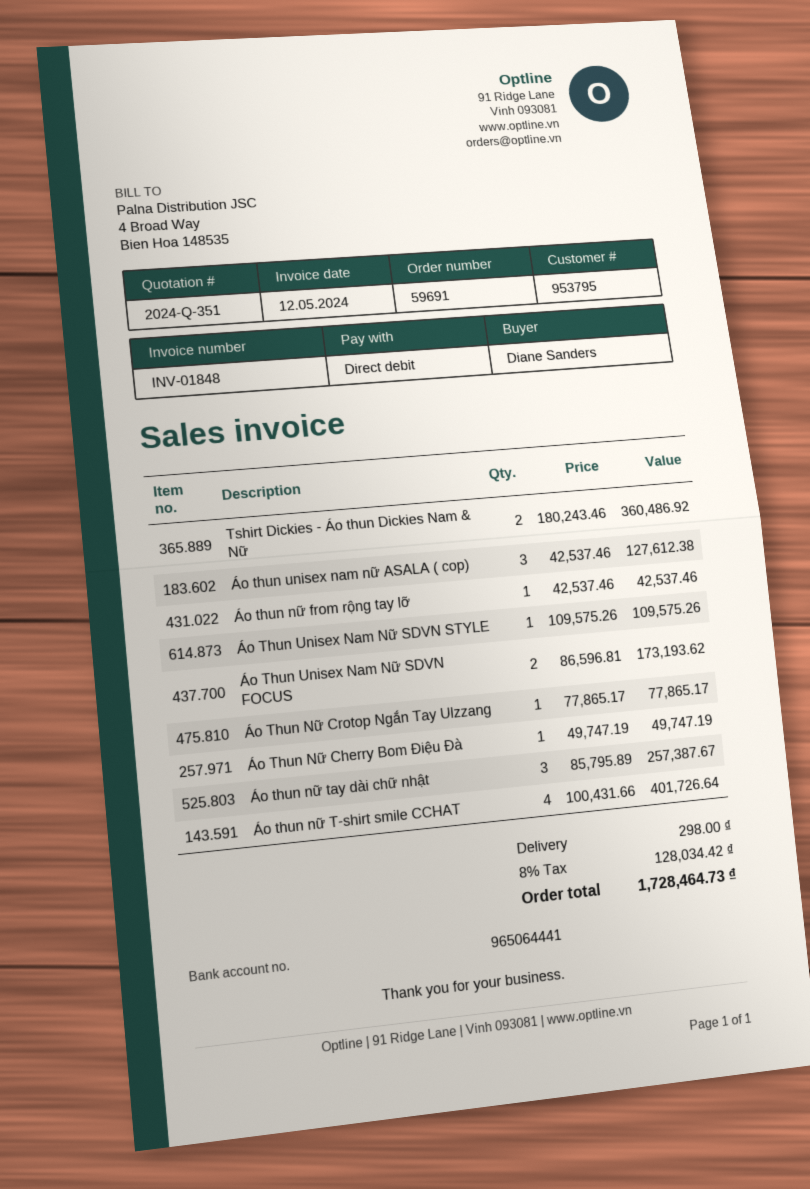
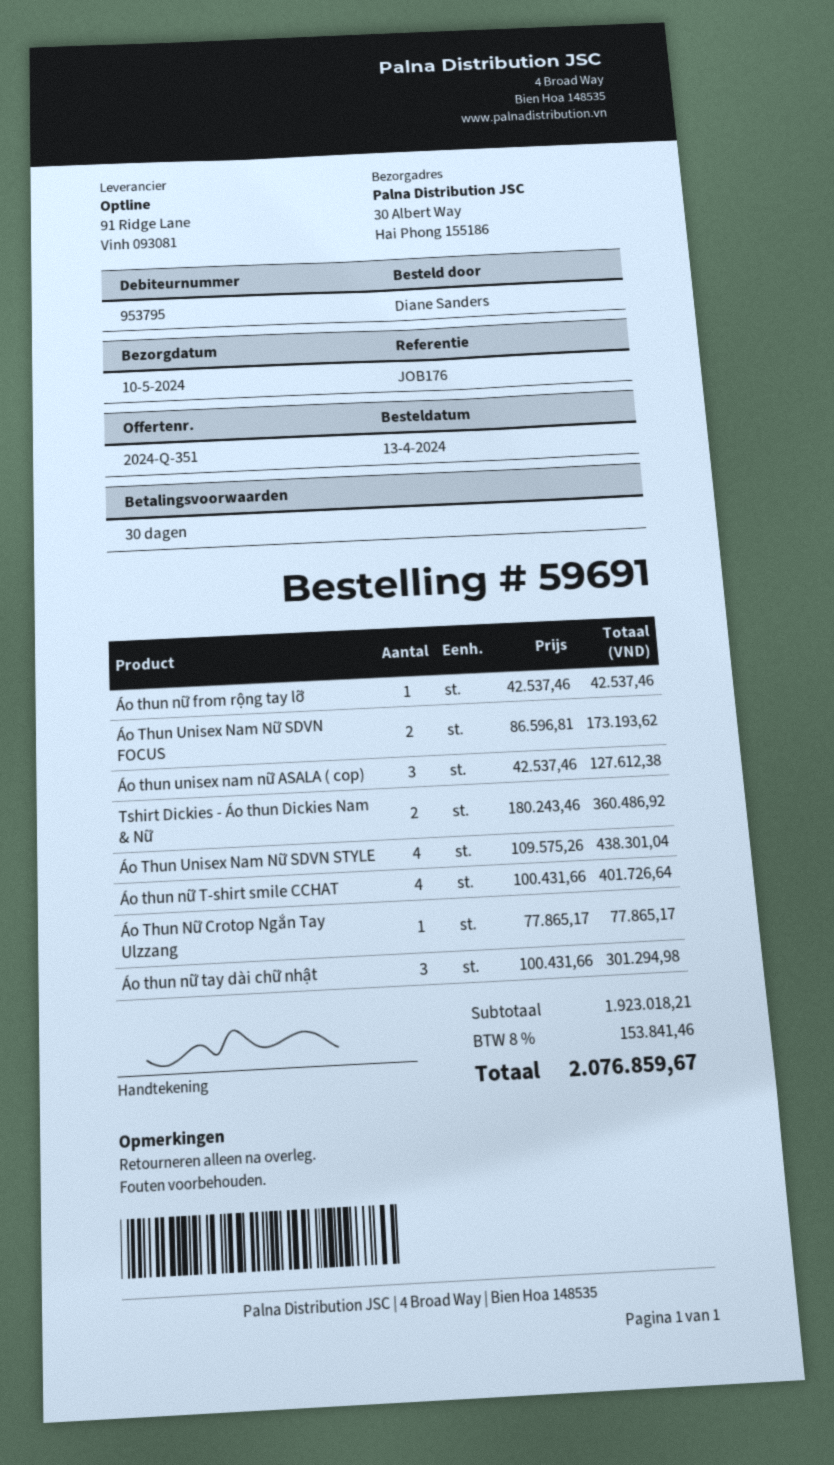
Áo Thun Unisex Nam Nữ SDVN STYLE: 1 x 109575.26 = 109575.26 -> 4 x 109575.26 = 438301.04
Áo Thun Nữ Cherry Bom Điệu Đà: 1 x 49747.19 = 49747.19 -> none
Áo thun nữ tay dài chữ nhật: 3 x 85795.89 = 257387.67 -> 3 x 100431.66 = 301294.98
shipping: 298.00 -> none
tax: 8% = 128034.42 -> 8% = 153841.46
total: 1728464.73 -> 2076859.67

